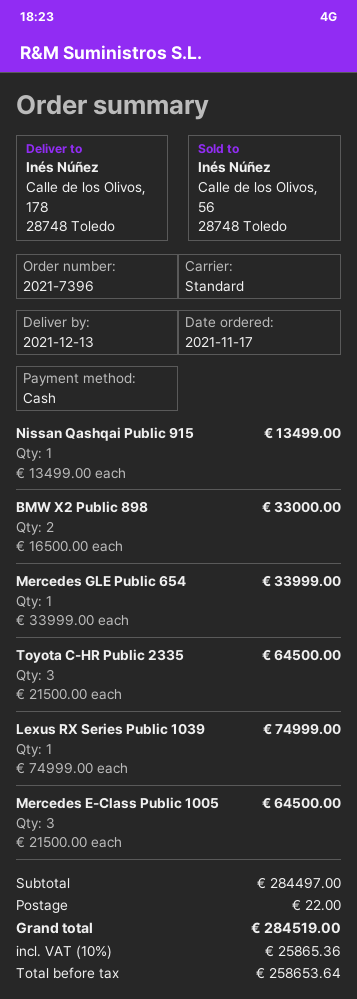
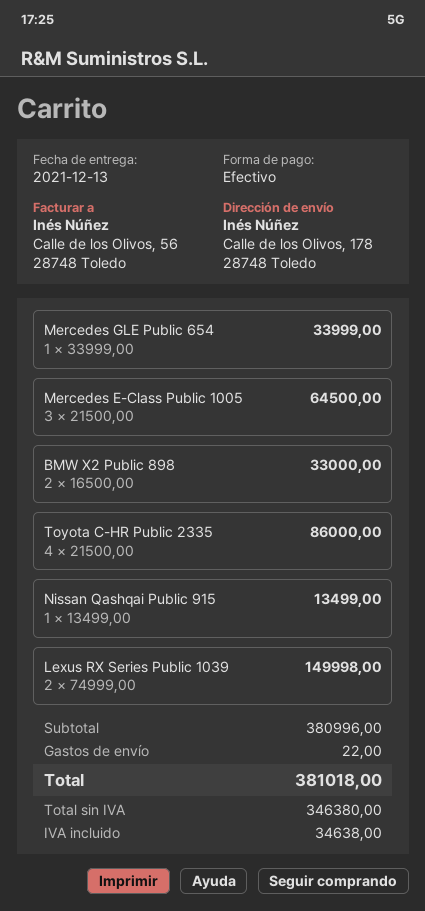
Toyota C-HR Public 2335: 3 x 21500.00 = 64500.00 -> 4 x 21500.00 = 86000.00
Lexus RX Series Public 1039: 1 x 74999.00 = 74999.00 -> 2 x 74999.00 = 149998.00
subtotal: 284497.00 -> 380996.00
net: 258653.64 -> 346380.00
tax: 25865.36 -> 34638.00
total: 284519.00 -> 381018.00

